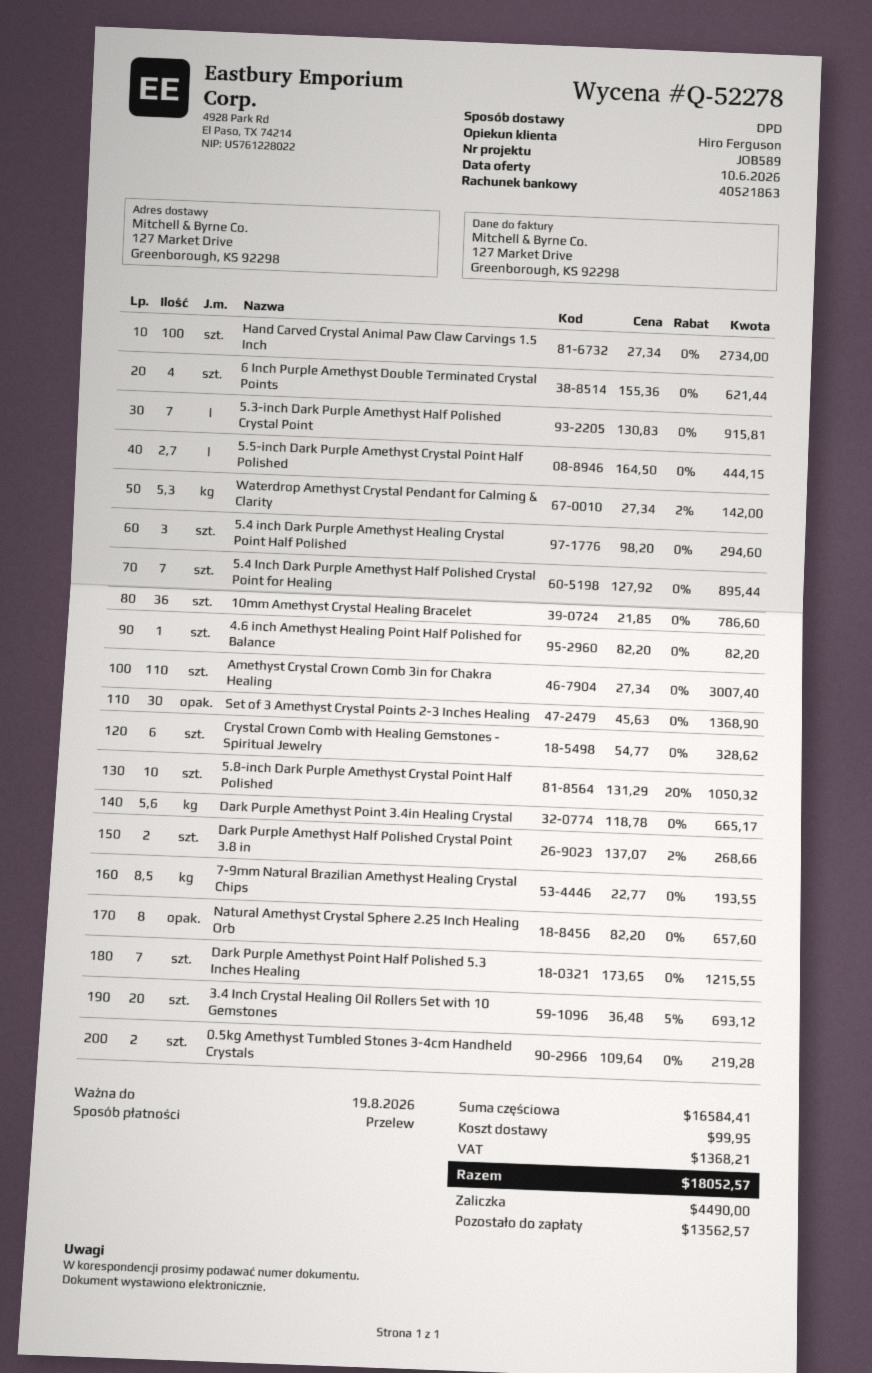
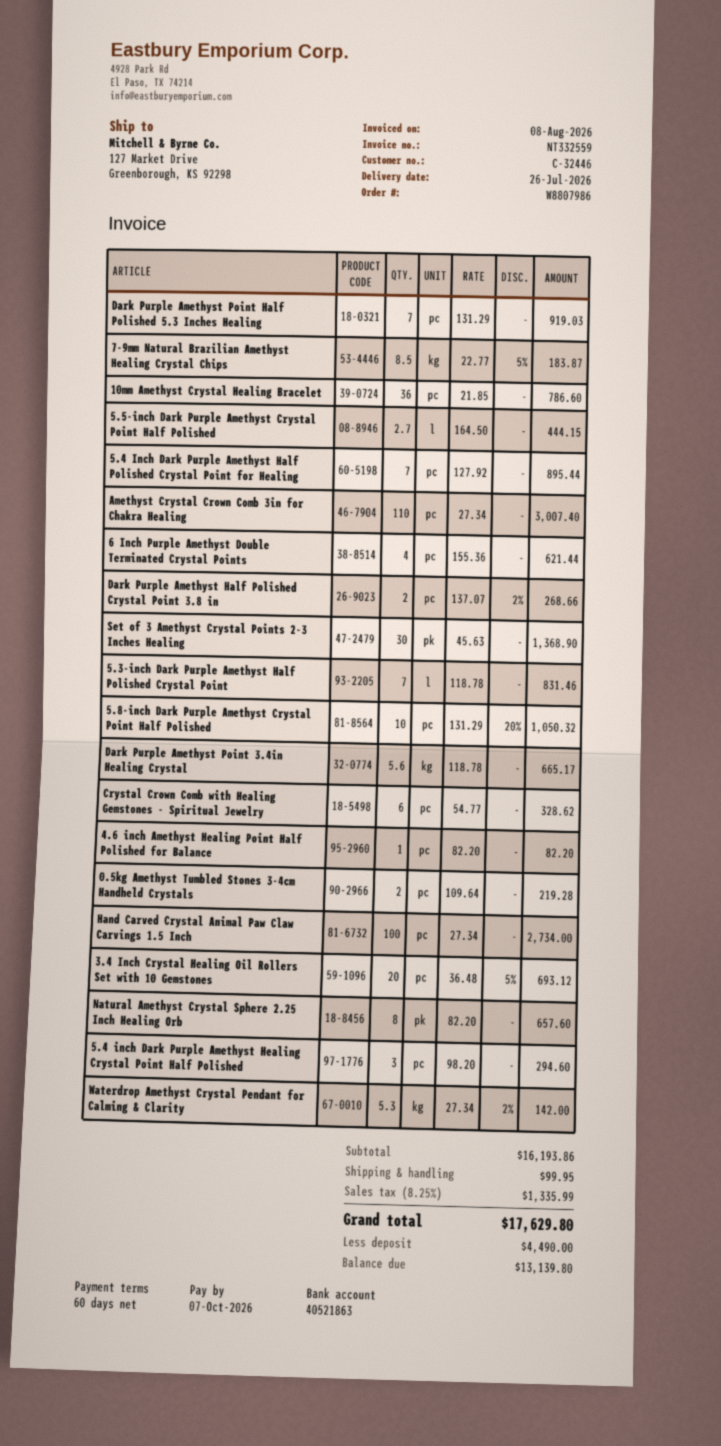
5.3-inch Dark Purple Amethyst Half Polished Crystal Point: 7 x 130.83 = 915.81 -> 7 x 118.78 = 831.46
7-9mm Natural Brazilian Amethyst Healing Crystal Chips: 8.5 x 22.77 = 193.55 -> 8.5 x 22.77 - 5% = 183.87
Dark Purple Amethyst Point Half Polished 5.3 Inches Healing: 7 x 173.65 = 1215.55 -> 7 x 131.29 = 919.03
subtotal: 16584.41 -> 16193.86
tax: 1368.21 -> 1335.99
total: 18052.57 -> 17629.80
balance: 13562.57 -> 13139.80

